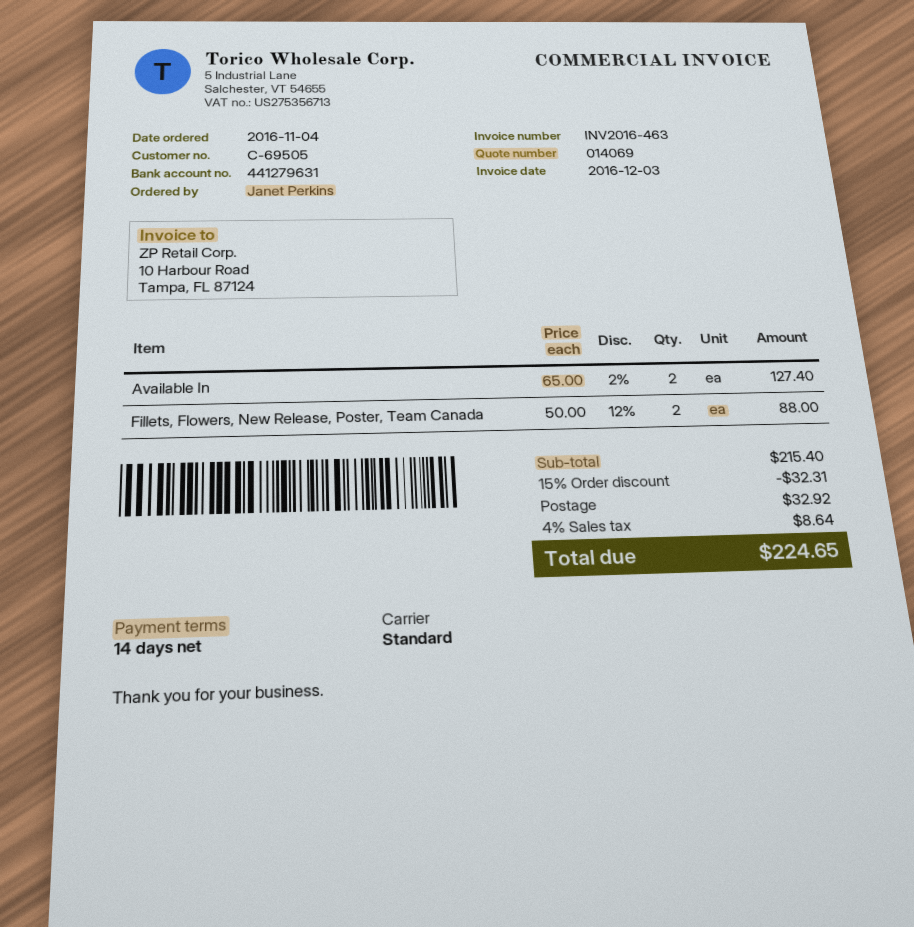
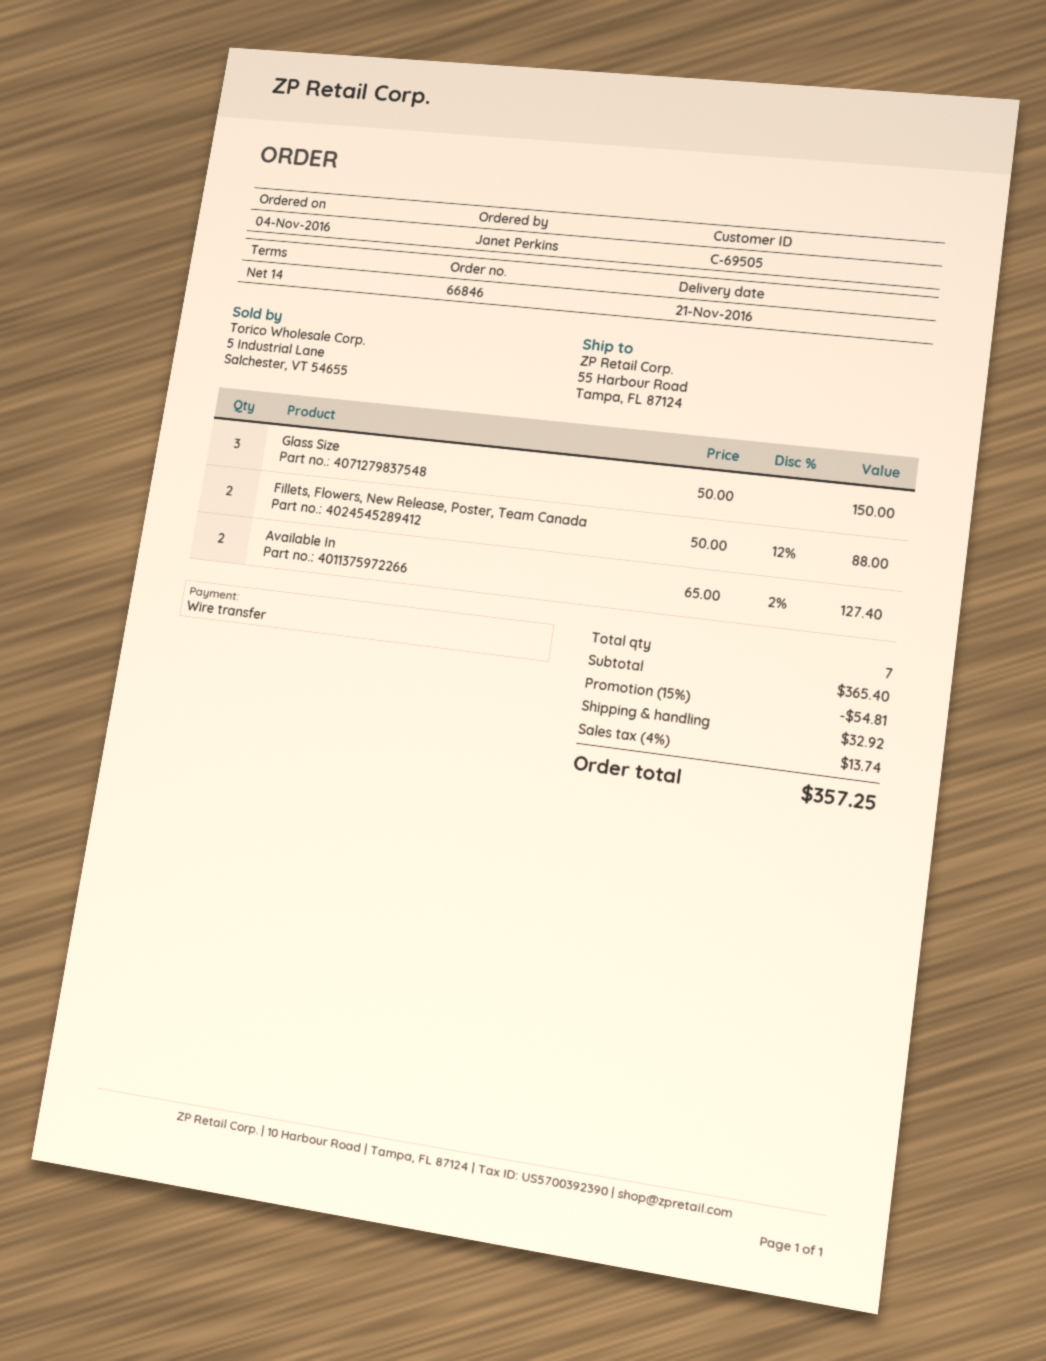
Glass Size: none -> 3 x 50.00 = 150.00
subtotal: 215.40 -> 365.40
discount: 15% = 32.31 -> 15% = 54.81
tax: 4% = 8.64 -> 4% = 13.74
total: 224.65 -> 357.25

